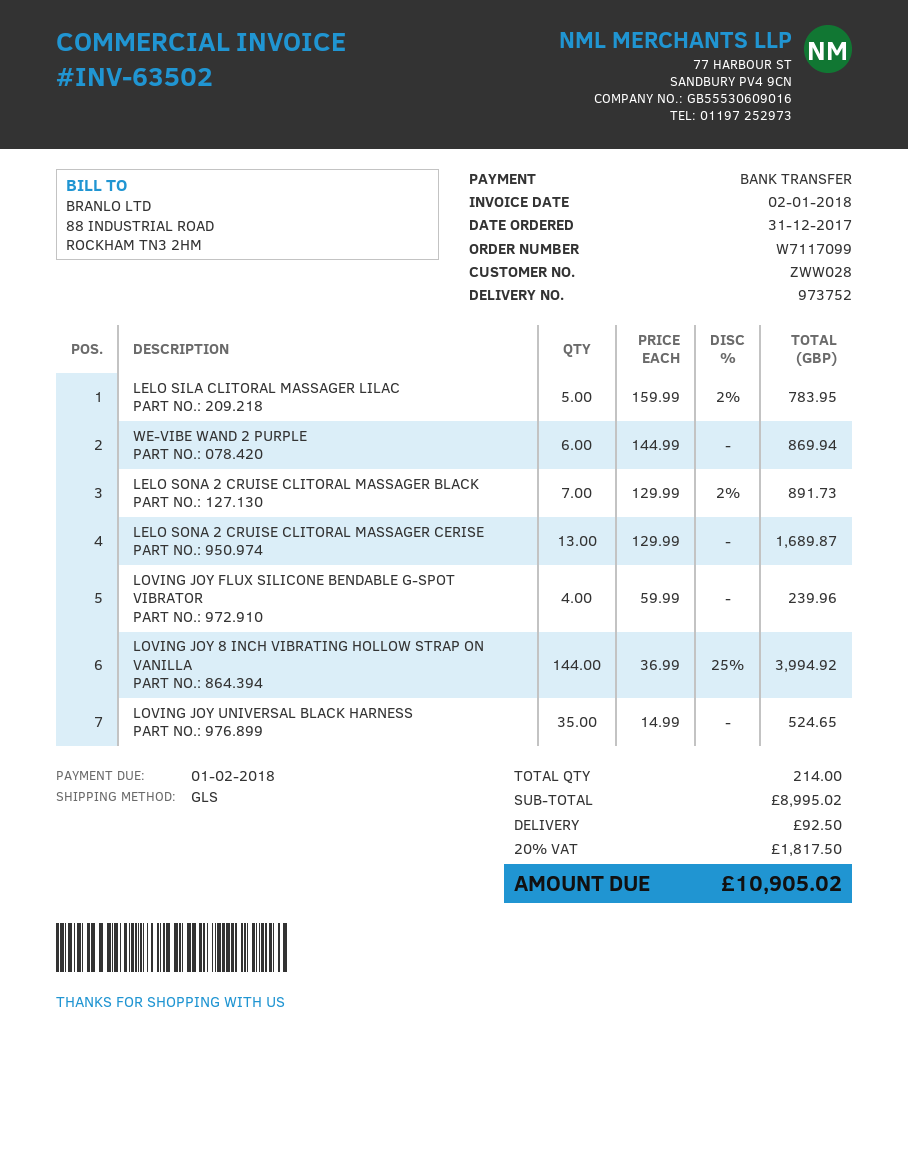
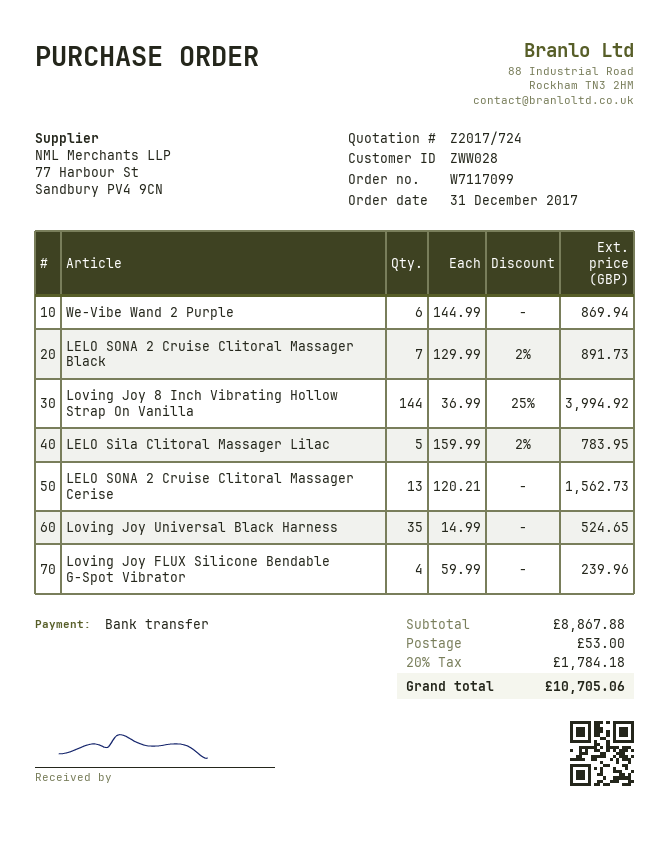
LELO SONA 2 CRUISE CLITORAL MASSAGER CERISE: 13 x 129.99 = 1689.87 -> 13 x 120.21 = 1562.73
subtotal: 8995.02 -> 8867.88
shipping: 92.50 -> 53.00
tax: 20% = 1817.50 -> 20% = 1784.18
total: 10905.02 -> 10705.06

